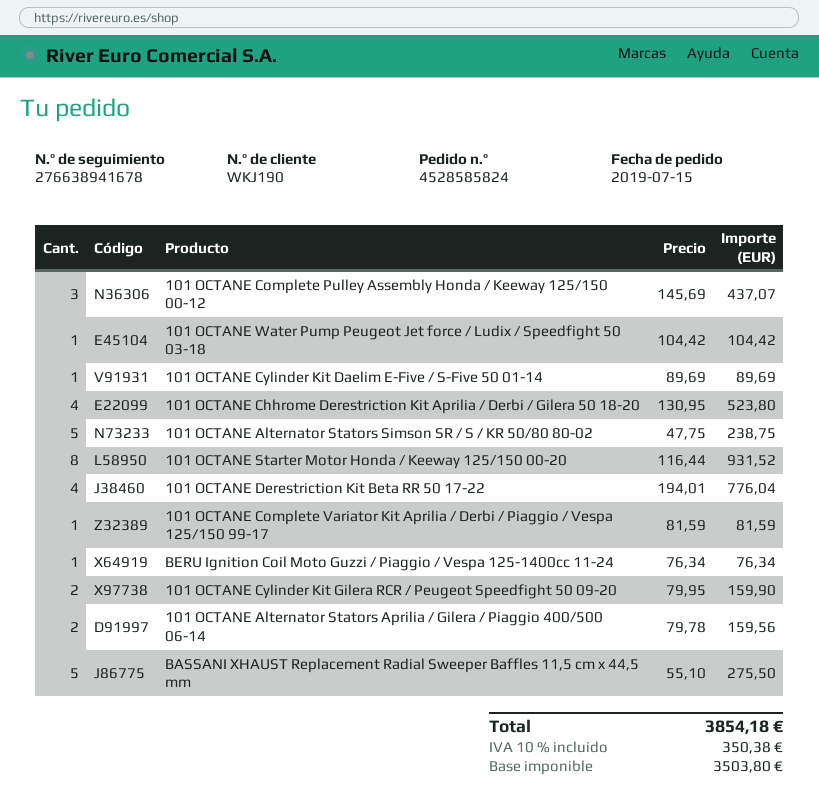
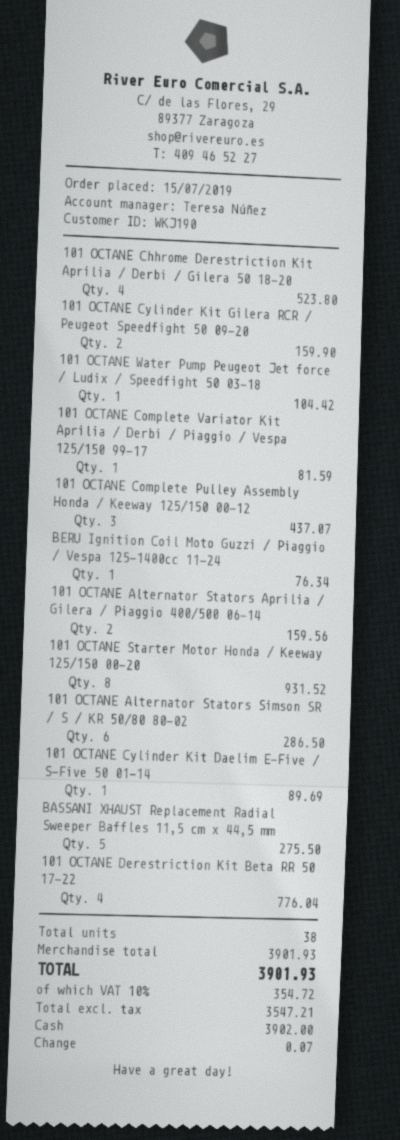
101 OCTANE Alternator Stators Simson SR / S / KR 50/80 80-02: 5 for 238.75 -> 6 for 286.50
net: 3503.80 -> 3547.21
tax: 10% = 350.38 -> 10% = 354.72
total: 3854.18 -> 3901.93

